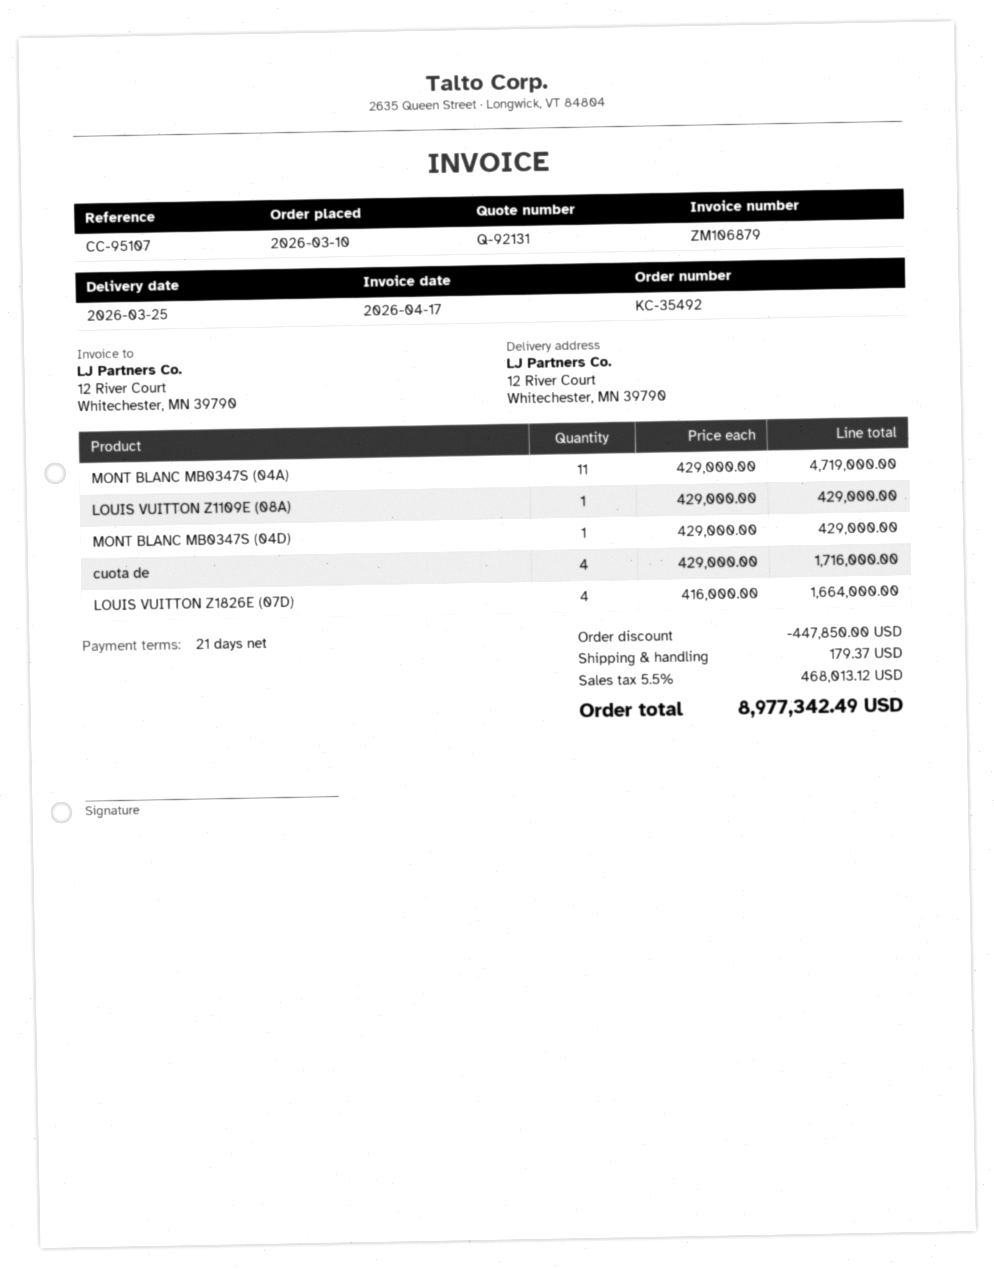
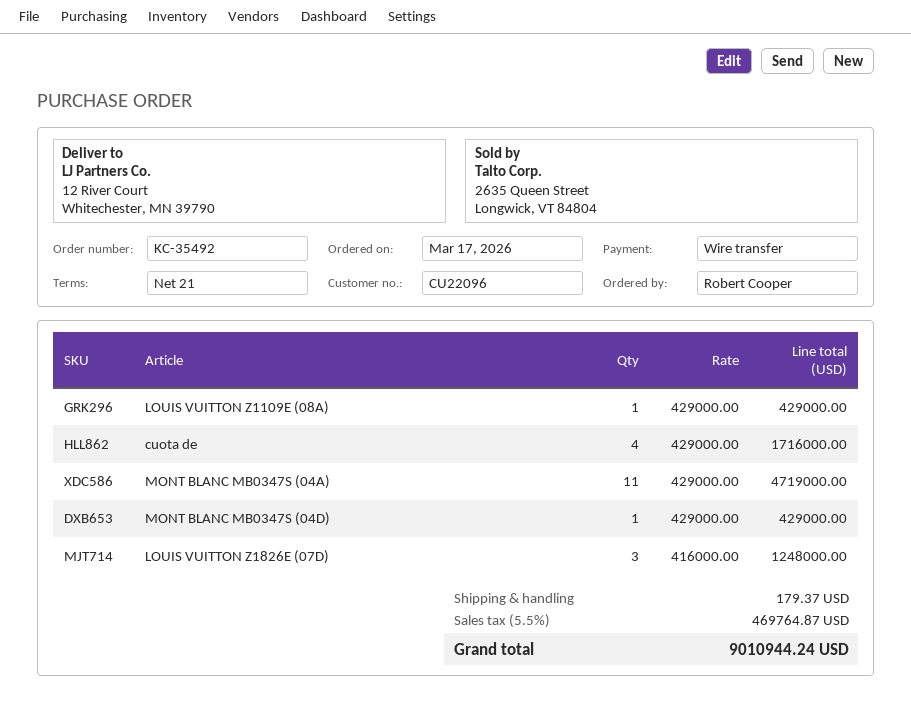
order date: 2026-03-10 -> 2026-03-17
LOUIS VUITTON Z1826E (07D): 4 x 416000.00 = 1664000.00 -> 3 x 416000.00 = 1248000.00
discount: 447850.00 -> none
tax: 5.5% = 468013.12 -> 5.5% = 469764.87
total: 8977342.49 -> 9010944.24

